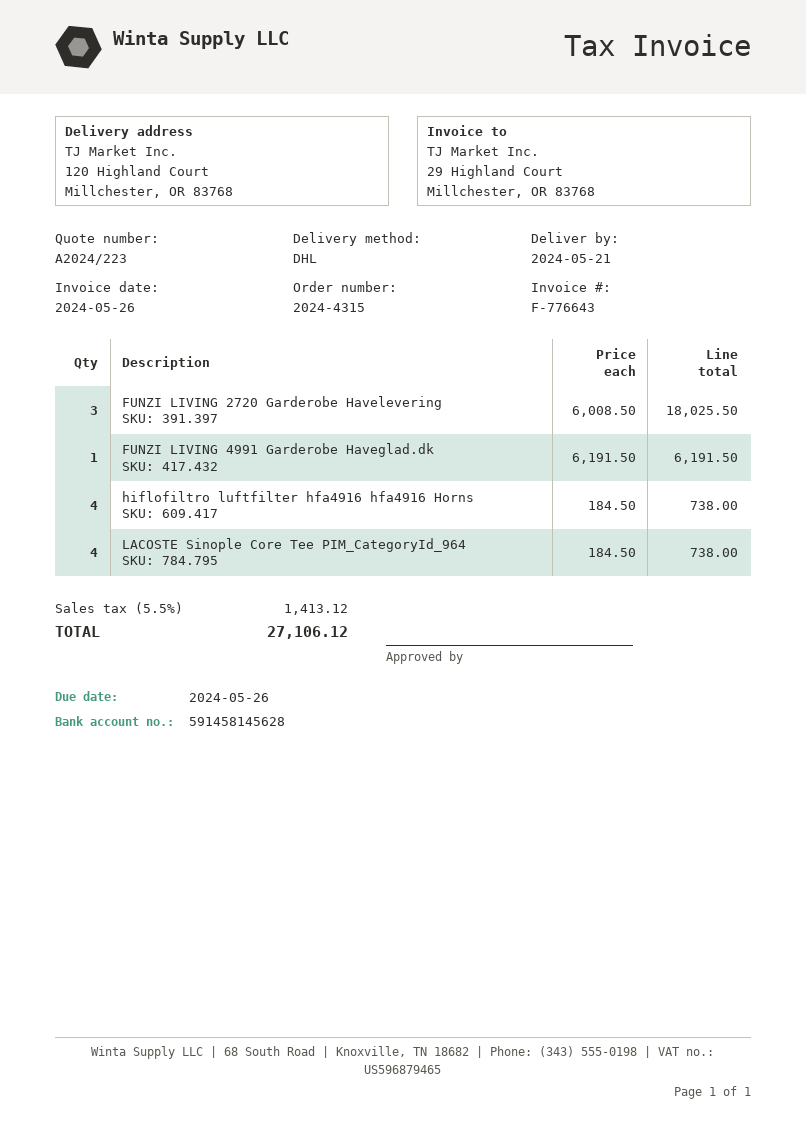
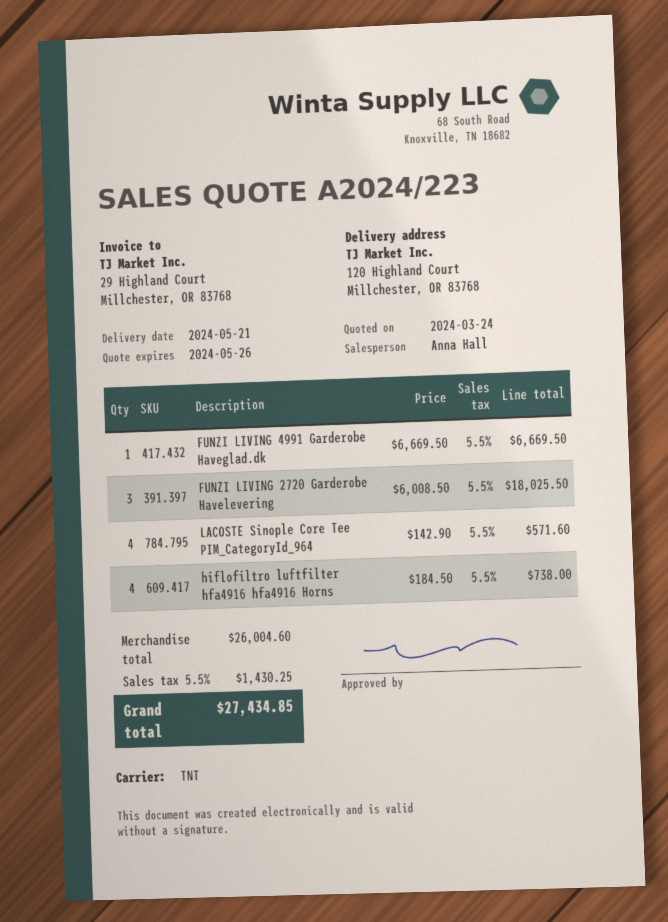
shipping method: DHL -> TNT
FUNZI LIVING 4991 Garderobe Haveglad.dk: 1 x 6191.50 = 6191.50 -> 1 x 6669.50 = 6669.50
LACOSTE Sinople Core Tee PIM_CategoryId_964: 4 x 184.50 = 738.00 -> 4 x 142.90 = 571.60
tax: 5.5% = 1413.12 -> 5.5% = 1430.25
total: 27106.12 -> 27434.85

